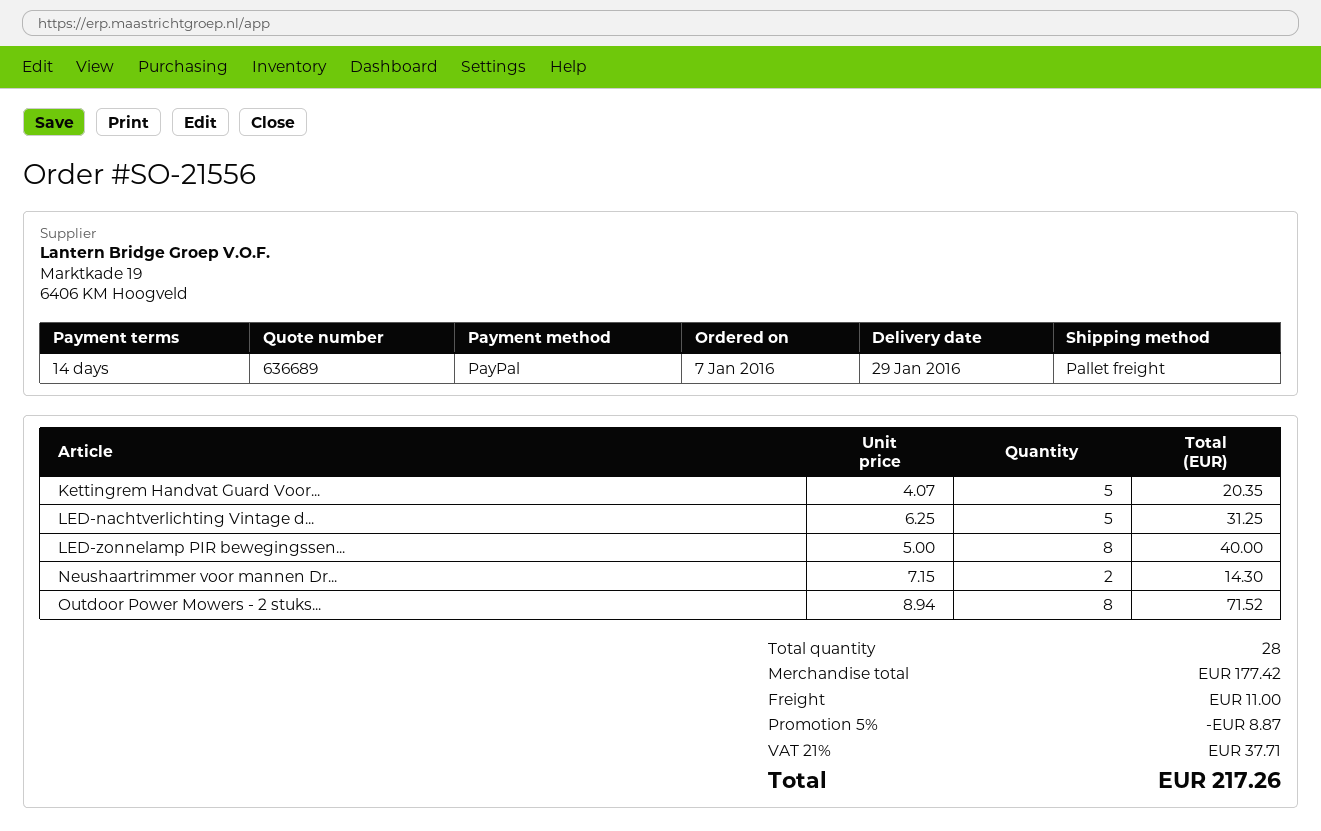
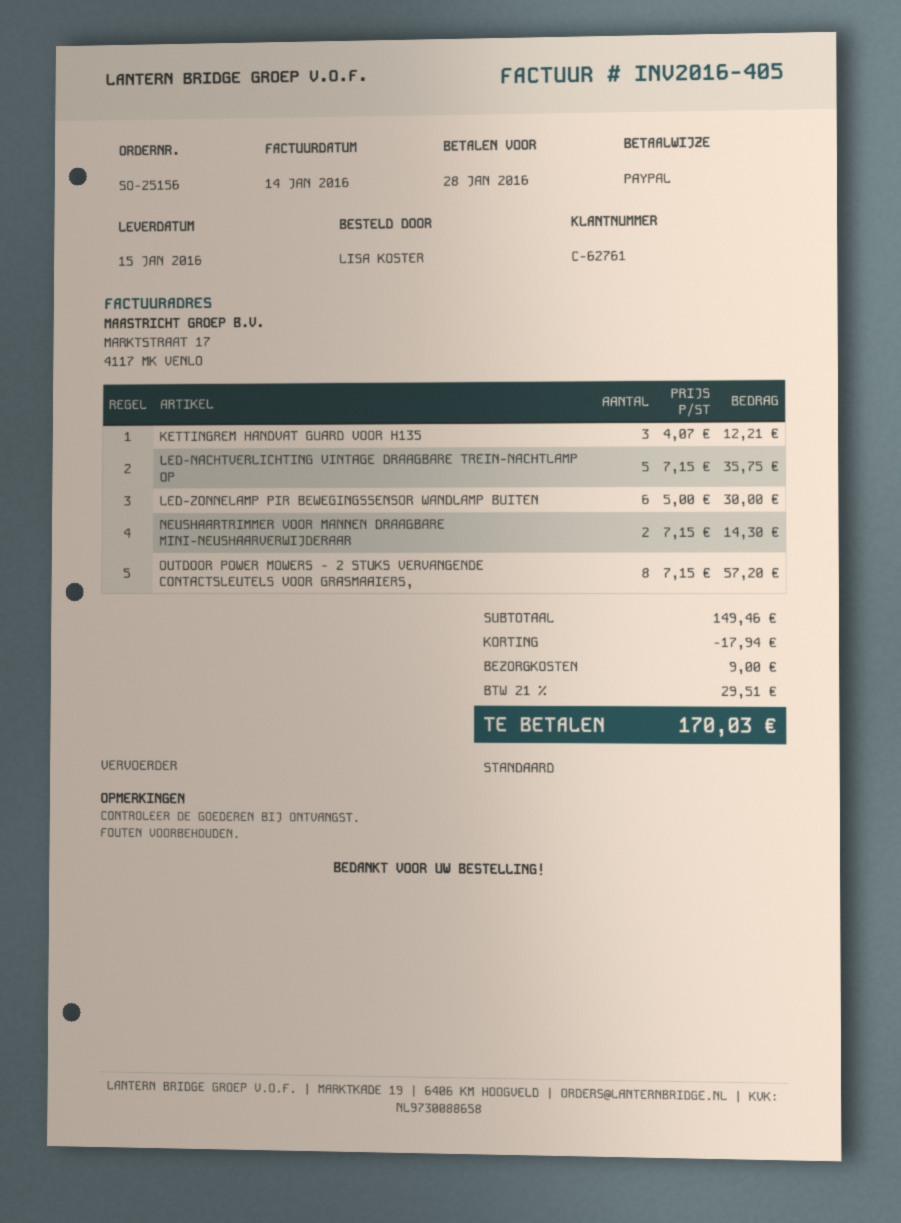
order number: SO-21556 -> SO-25156
delivery date: 2016-01-29 -> 2016-01-15
shipping method: pallet freight -> standard
Kettingrem Handvat Guard Voor...: 5 x 4.07 = 20.35 -> 3 x 4.07 = 12.21
LED-nachtverlichting Vintage d...: 5 x 6.25 = 31.25 -> 5 x 7.15 = 35.75
LED-zonnelamp PIR bewegingssen...: 8 x 5.00 = 40.00 -> 6 x 5.00 = 30.00
Outdoor Power Mowers - 2 stuks...: 8 x 8.94 = 71.52 -> 8 x 7.15 = 57.20
subtotal: 177.42 -> 149.46
discount: 8.87 -> 17.94
shipping: 11.00 -> 9.00
tax: 21% = 37.71 -> 21% = 29.51
total: 217.26 -> 170.03

